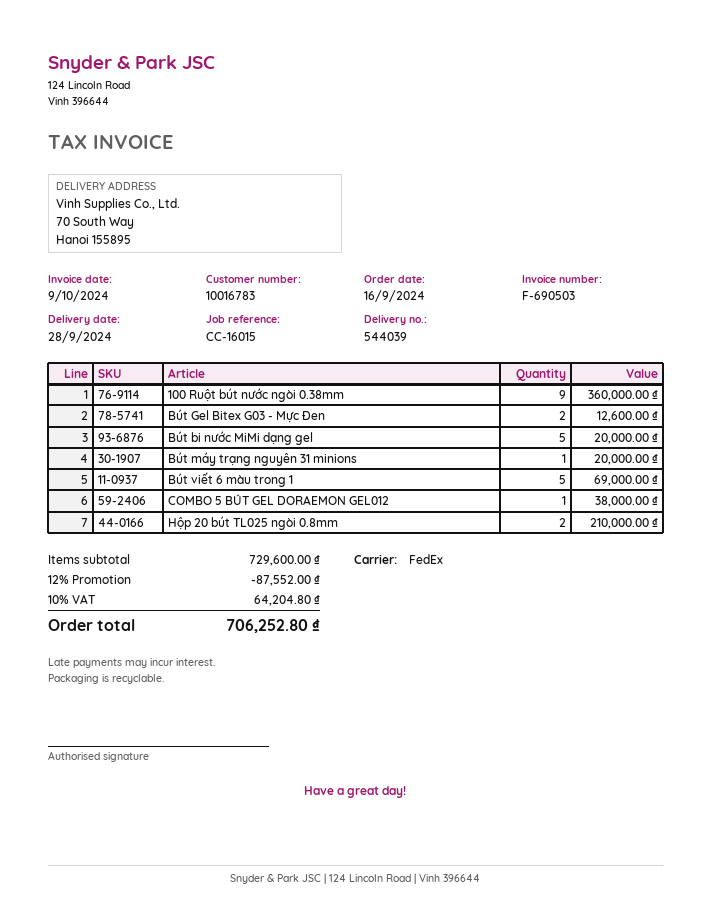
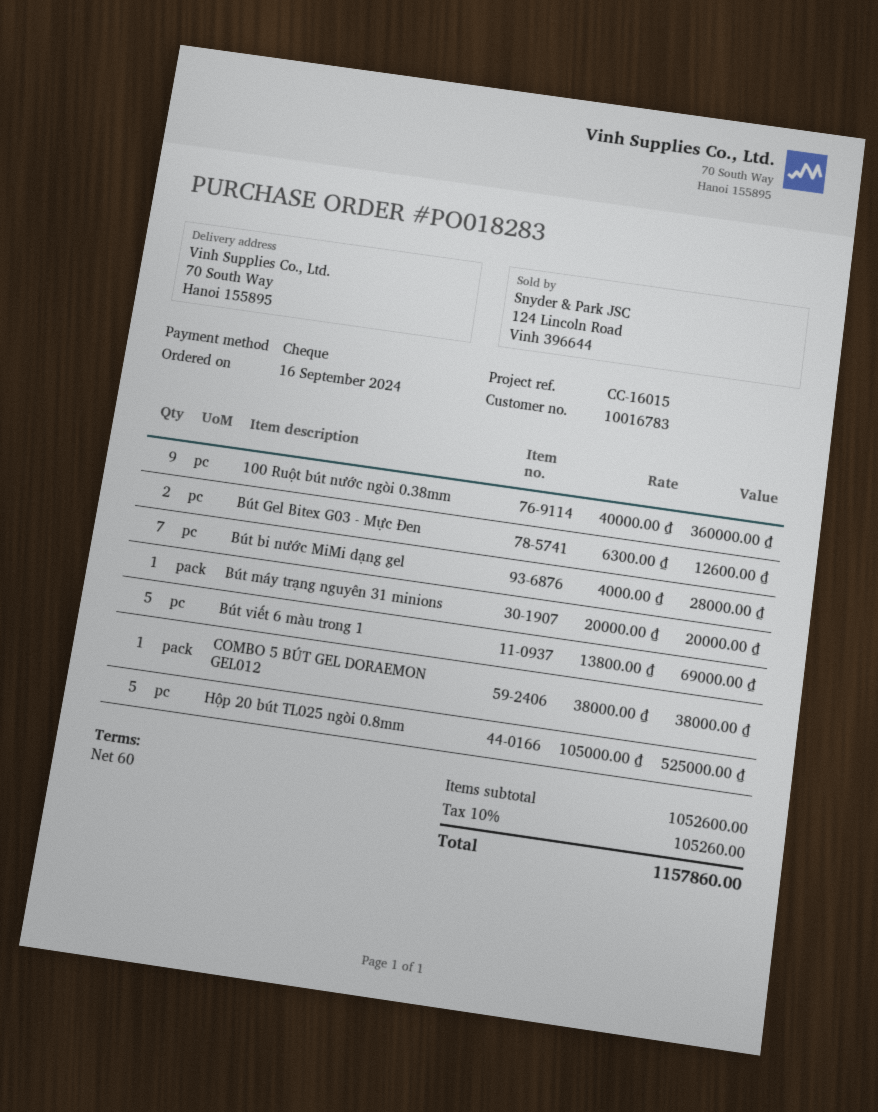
Bút bi nước MiMi dạng gel: 5 for 20000.00 -> 7 for 28000.00
Hộp 20 bút TL025 ngòi 0.8mm: 2 for 210000.00 -> 5 for 525000.00
subtotal: 729600.00 -> 1052600.00
discount: 12% = 87552.00 -> none
tax: 10% = 64204.80 -> 10% = 105260.00
total: 706252.80 -> 1157860.00

